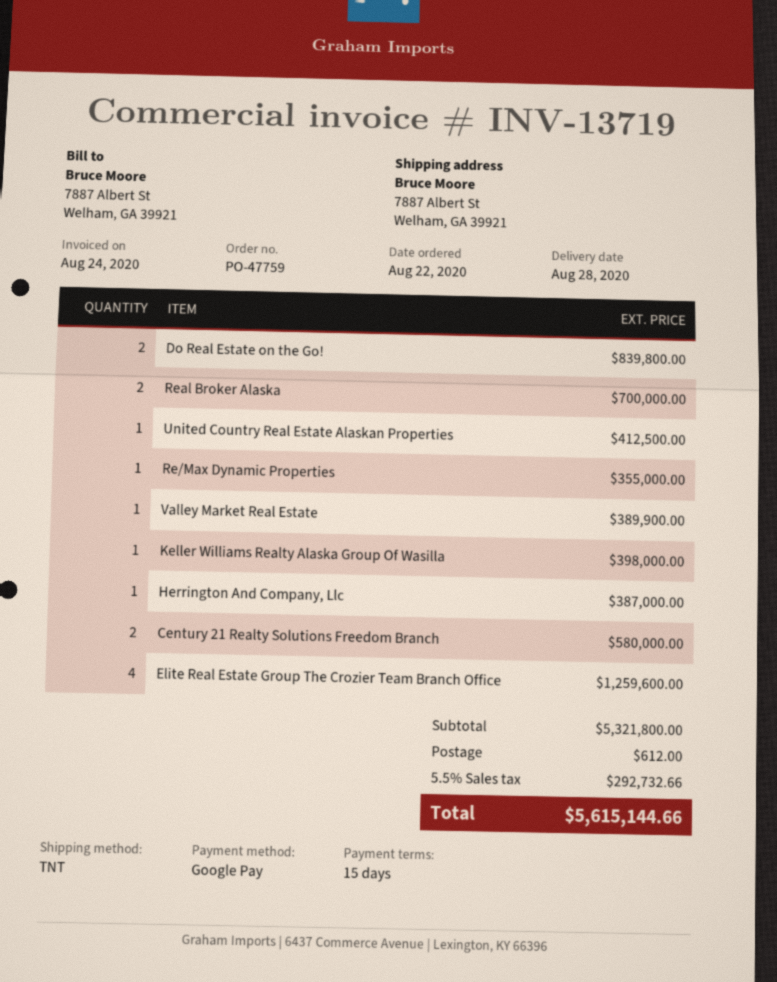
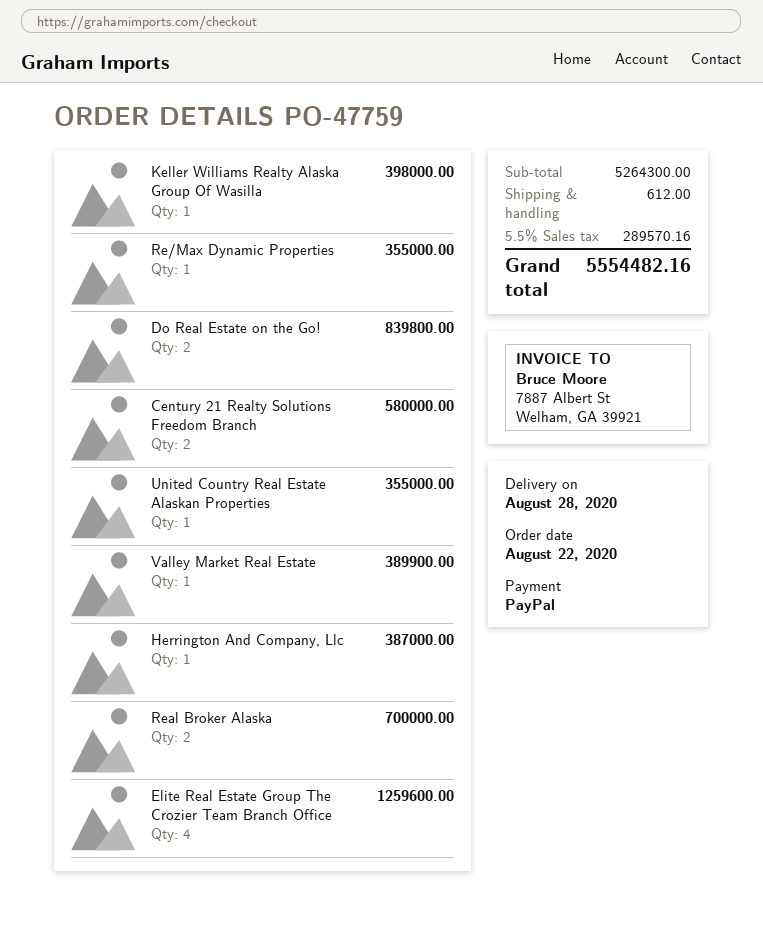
payment method: Google Pay -> PayPal
United Country Real Estate Alaskan Properties: 1 for 412500.00 -> 1 for 355000.00
subtotal: 5321800.00 -> 5264300.00
tax: 5.5% = 292732.66 -> 5.5% = 289570.16
total: 5615144.66 -> 5554482.16

